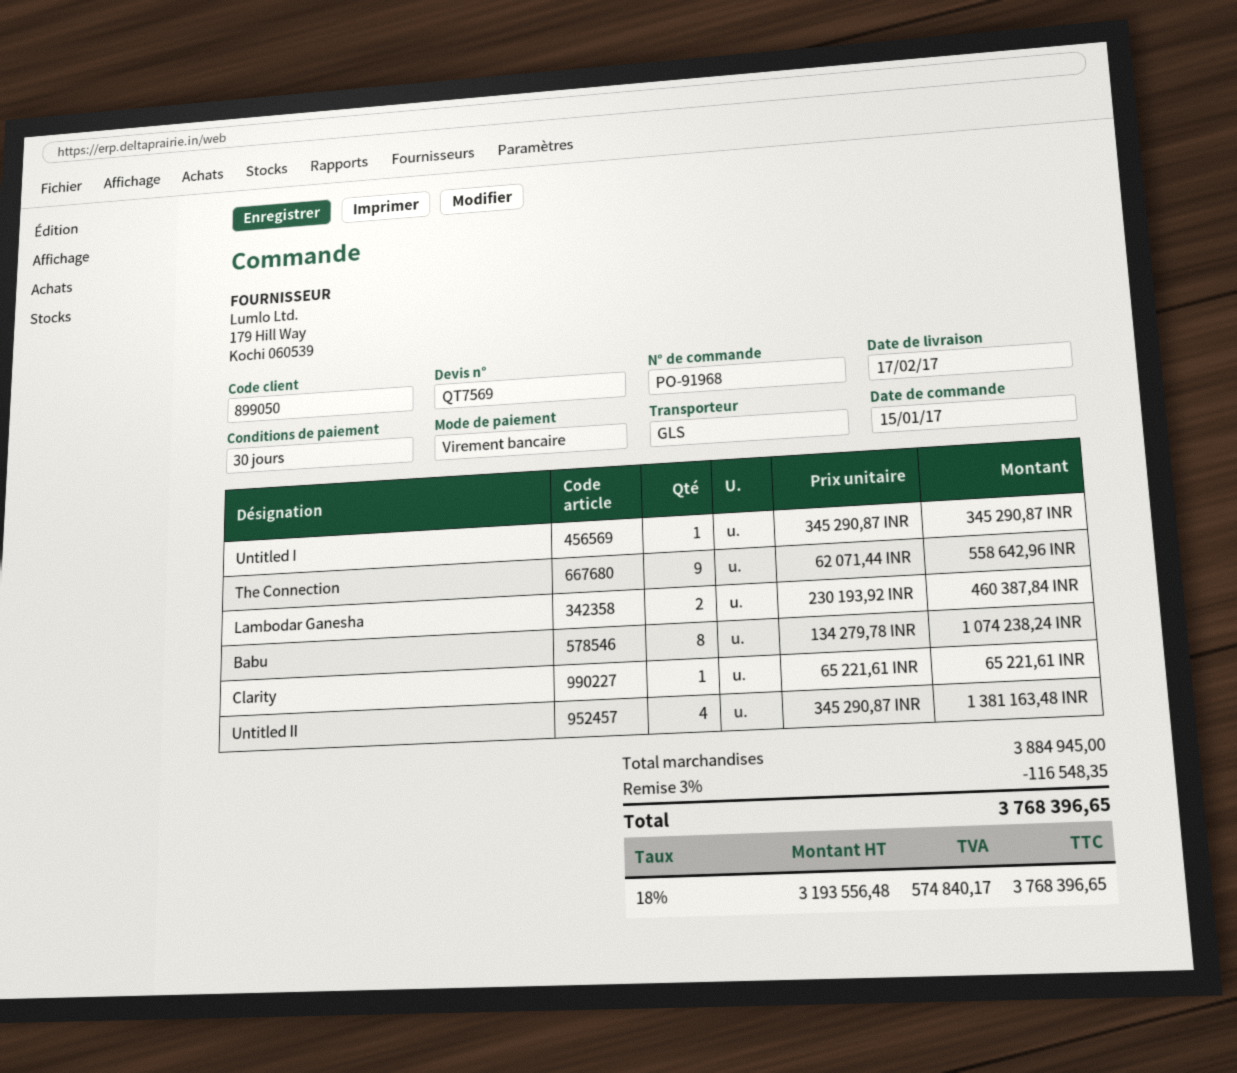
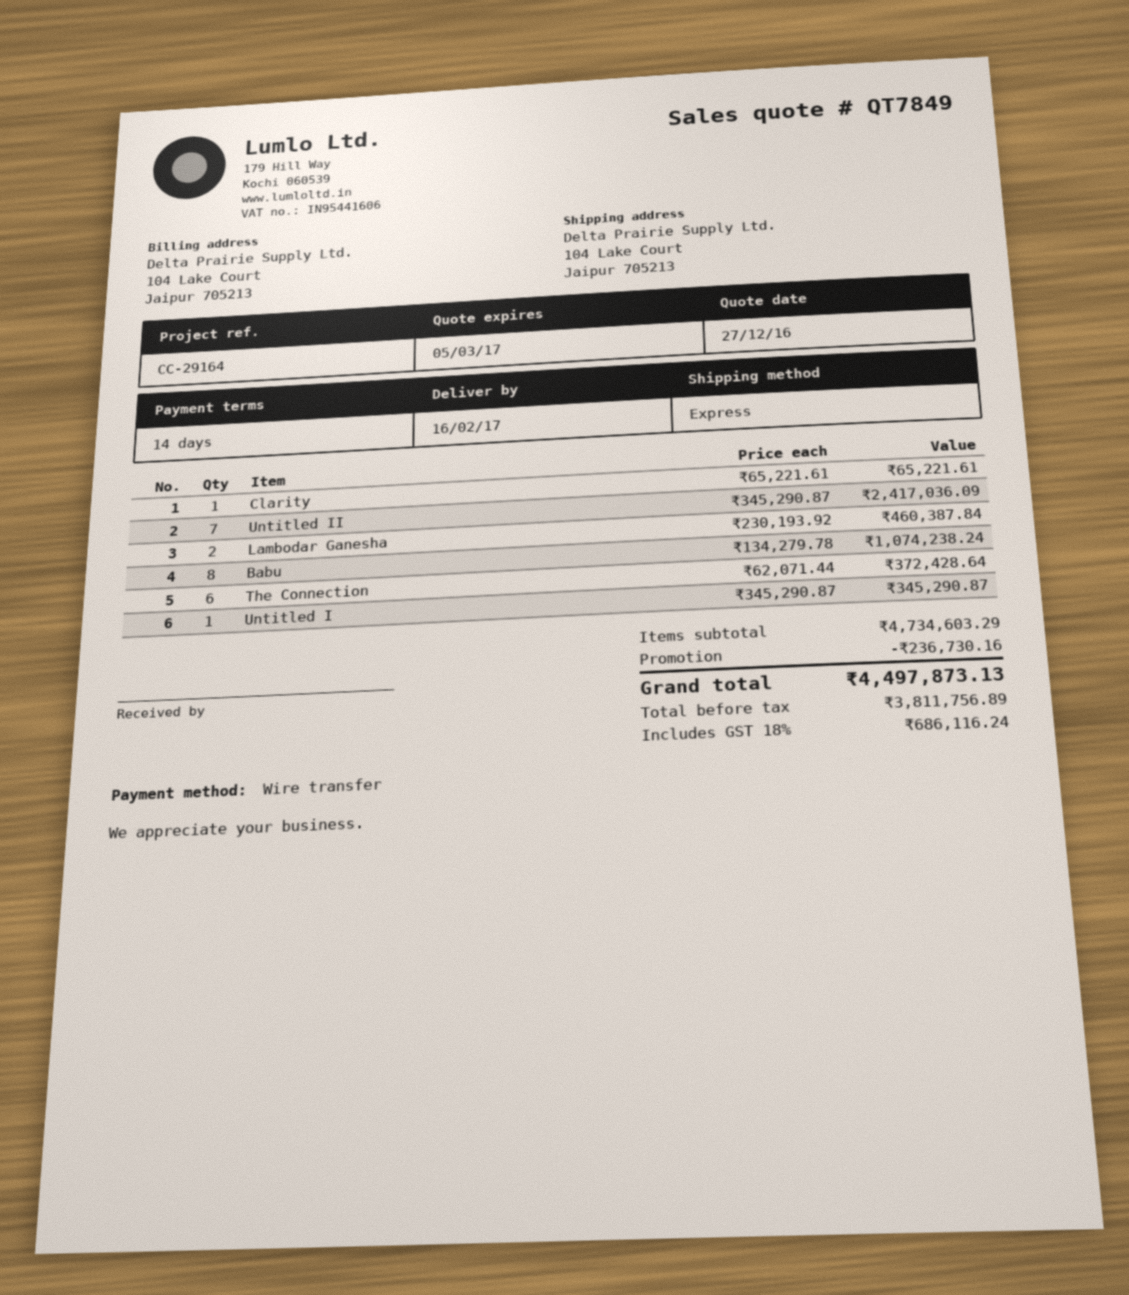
quote number: QT7569 -> QT7849
delivery date: 2017-02-17 -> 2017-02-16
payment terms: 30 days -> 14 days
shipping method: GLS -> express
The Connection: 9 x 62071.44 = 558642.96 -> 6 x 62071.44 = 372428.64
Untitled II: 4 x 345290.87 = 1381163.48 -> 7 x 345290.87 = 2417036.09
subtotal: 3884945.00 -> 4734603.29
discount: 116548.35 -> 236730.16
net: 3193556.48 -> 3811756.89
tax: 18% = 574840.17 -> 18% = 686116.24
total: 3768396.65 -> 4497873.13

